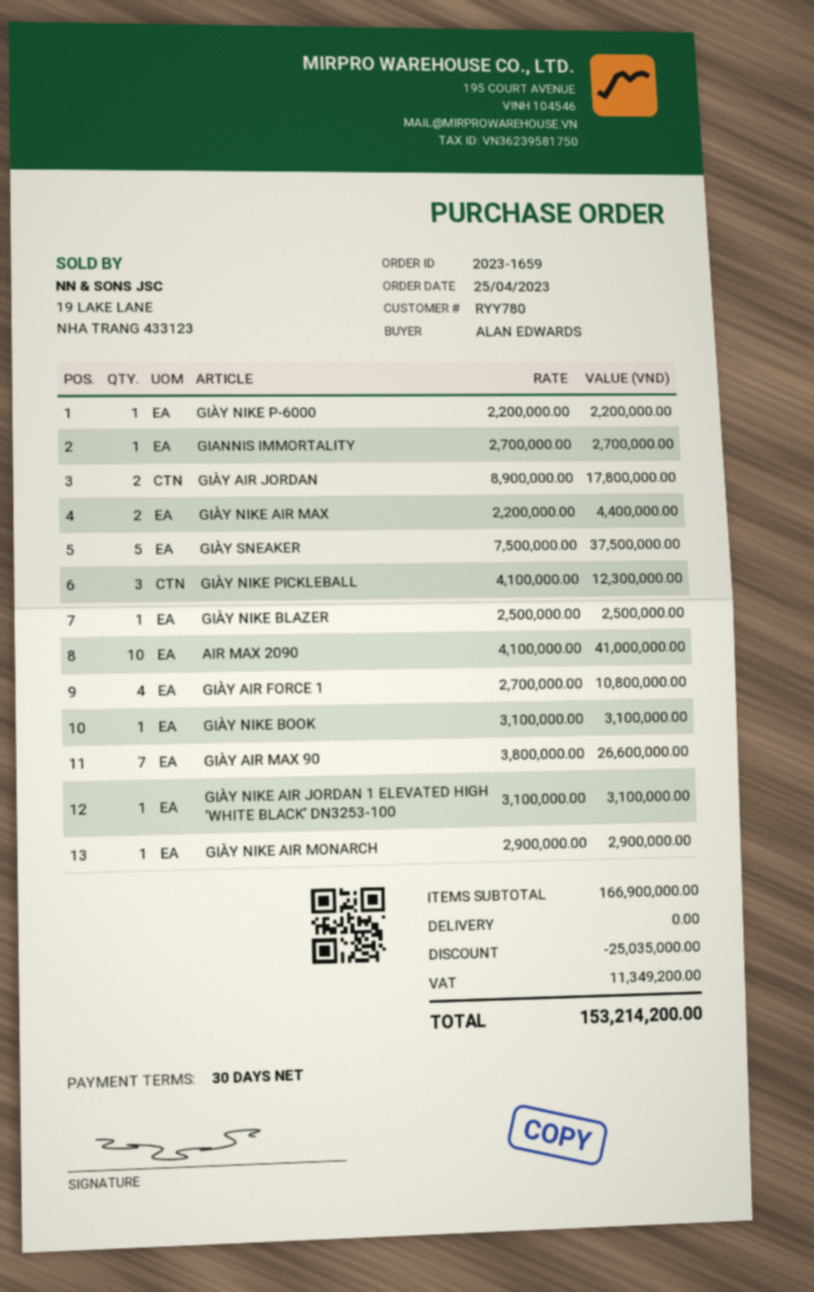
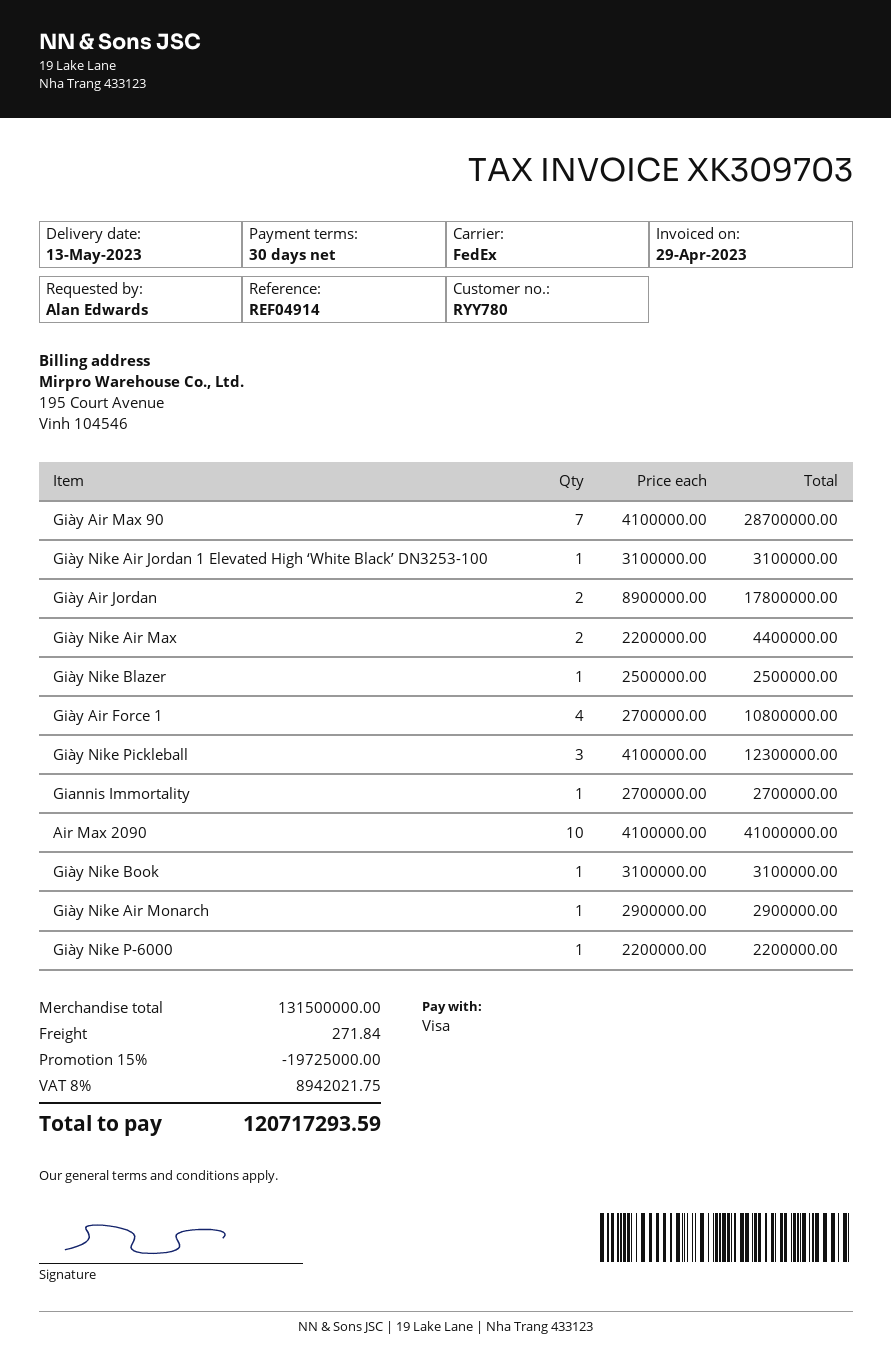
GIÀY SNEAKER: 5 x 7500000.00 = 37500000.00 -> none
GIÀY AIR MAX 90: 7 x 3800000.00 = 26600000.00 -> 7 x 4100000.00 = 28700000.00
subtotal: 166900000.00 -> 131500000.00
discount: 25035000.00 -> 19725000.00
shipping: 0.00 -> 271.84
tax: 11349200.00 -> 8942021.75
total: 153214200.00 -> 120717293.59

